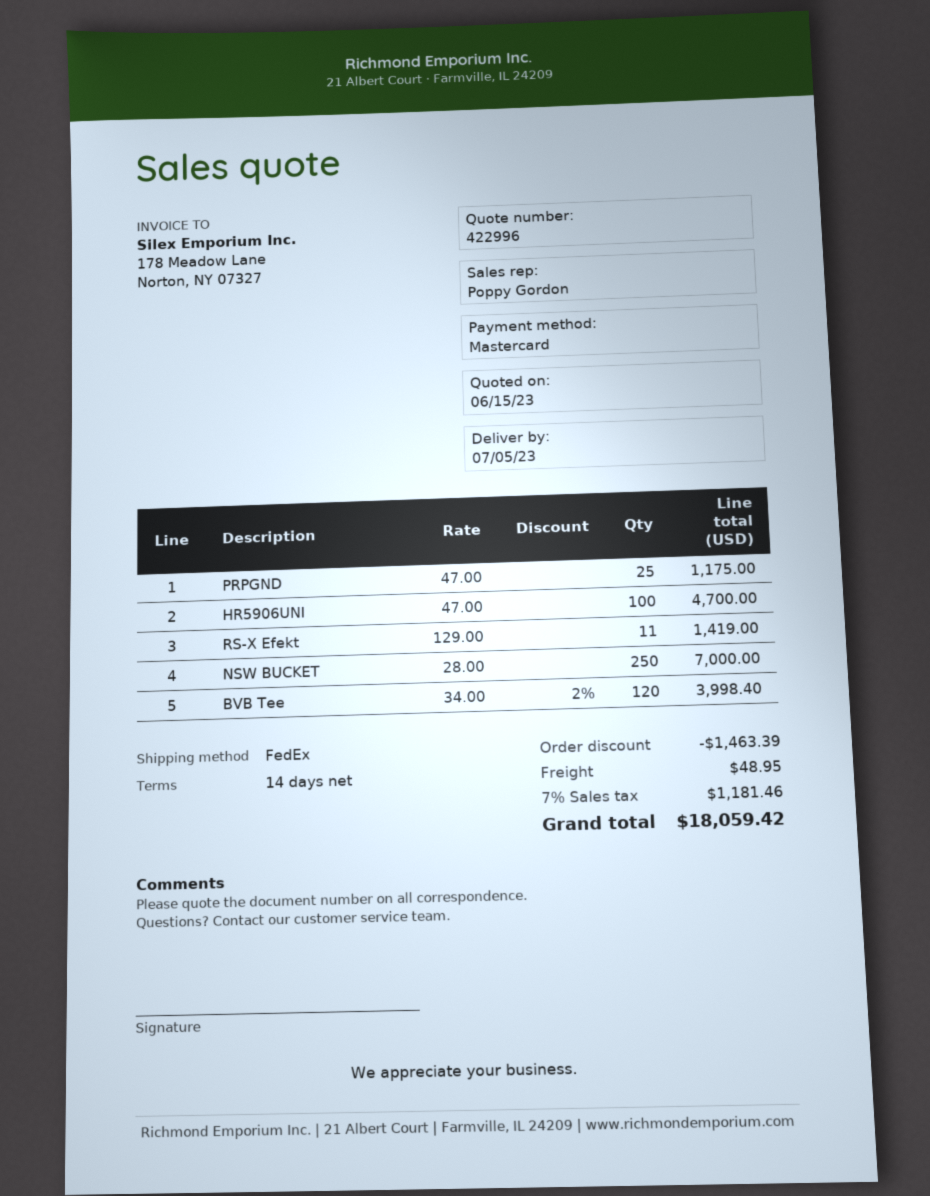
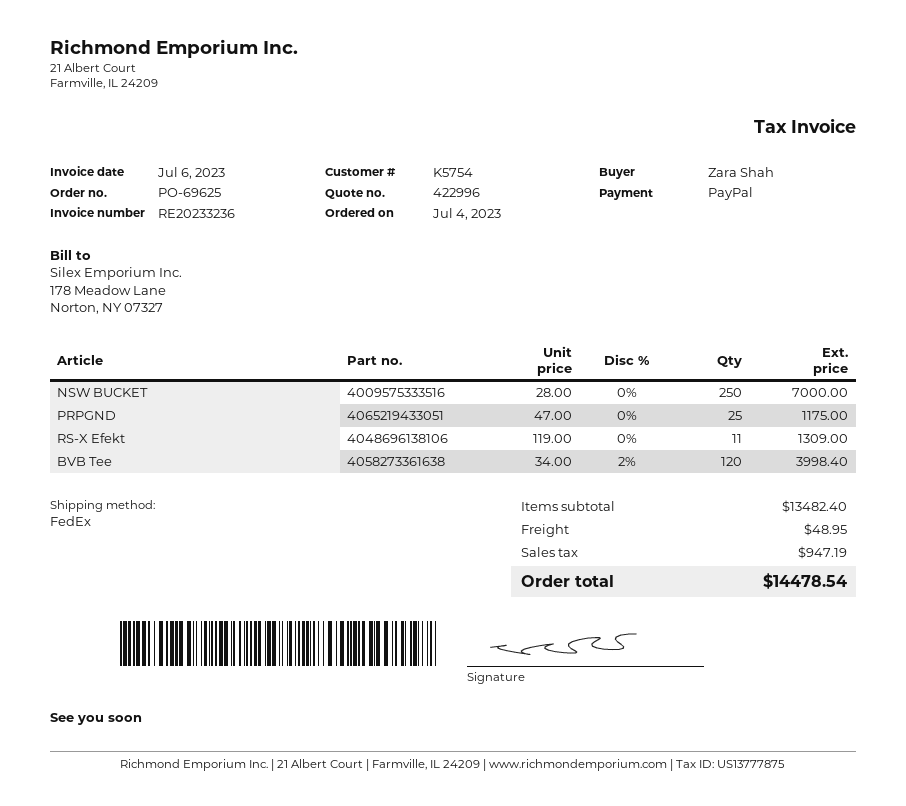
payment method: Mastercard -> PayPal
HR5906UNI: 100 x 47.00 = 4700.00 -> none
RS-X Efekt: 11 x 129.00 = 1419.00 -> 11 x 119.00 = 1309.00
discount: 1463.39 -> none
tax: 1181.46 -> 947.19
total: 18059.42 -> 14478.54

